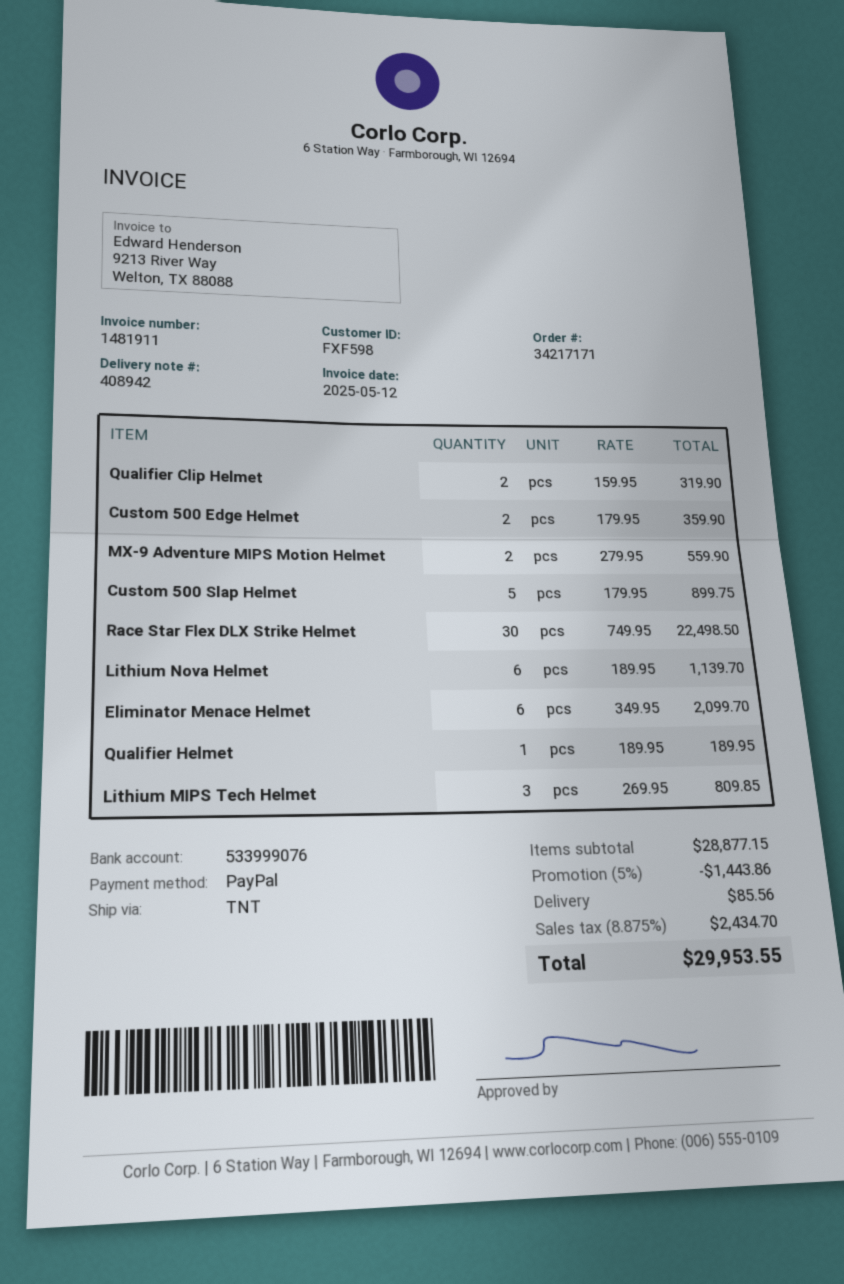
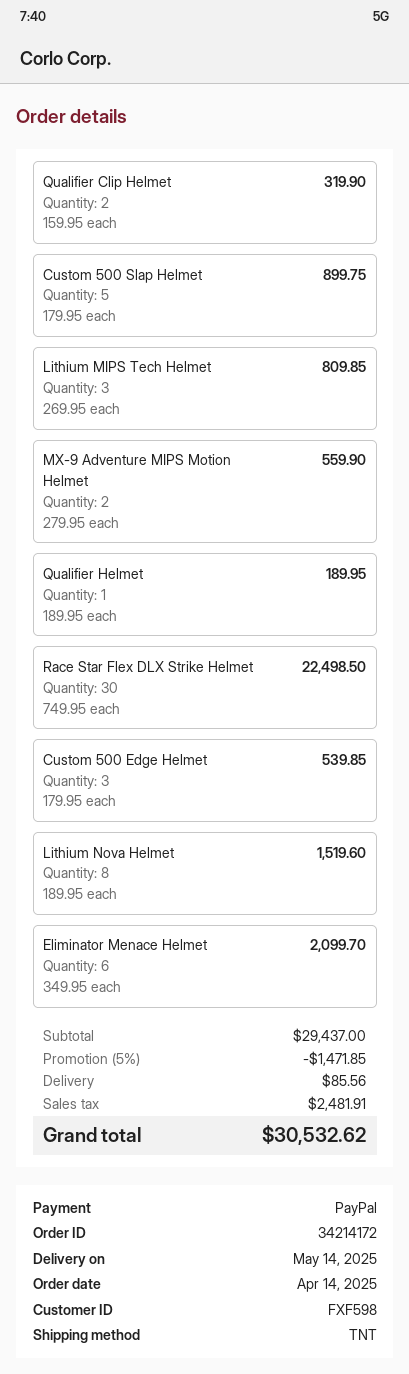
order number: 34217171 -> 34214172
Custom 500 Edge Helmet: 2 x 179.95 = 359.90 -> 3 x 179.95 = 539.85
Lithium Nova Helmet: 6 x 189.95 = 1139.70 -> 8 x 189.95 = 1519.60
subtotal: 28877.15 -> 29437.00
discount: 5% = 1443.86 -> 5% = 1471.85
tax: 2434.70 -> 2481.91
total: 29953.55 -> 30532.62

